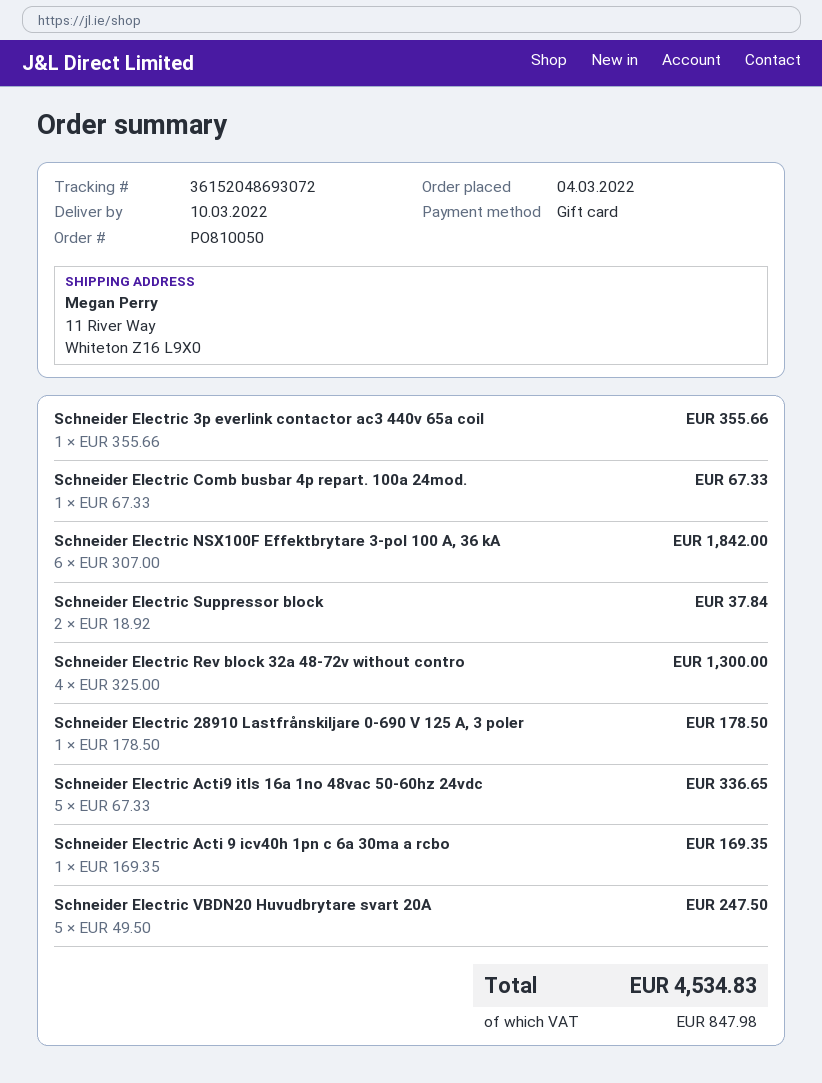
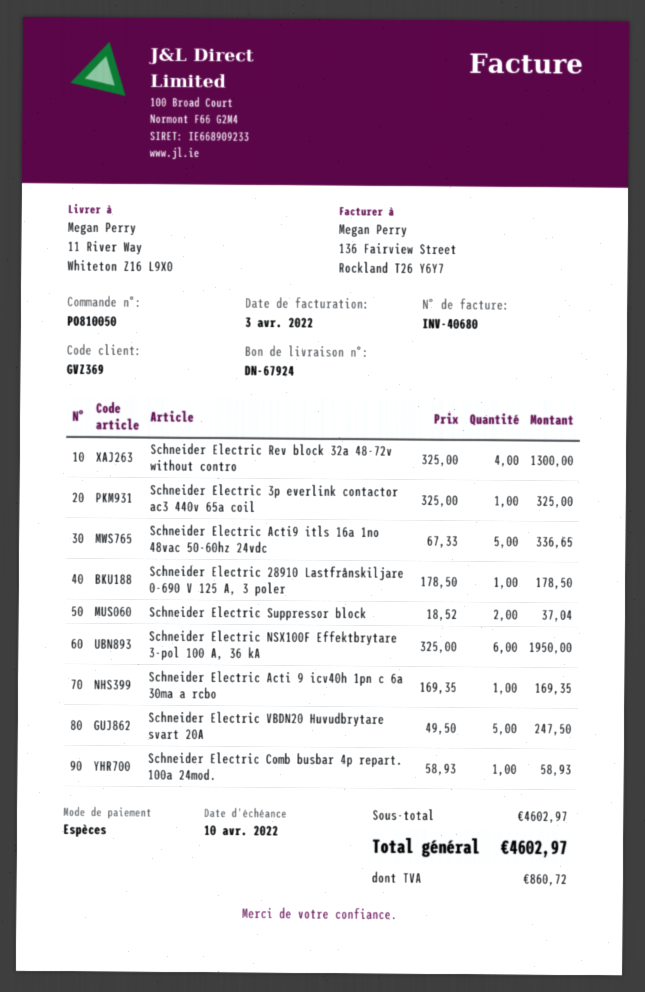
payment method: gift card -> cash
Schneider Electric 3p everlink contactor ac3 440v 65a coil: 1 x 355.66 = 355.66 -> 1 x 325.00 = 325.00
Schneider Electric Comb busbar 4p repart. 100a 24mod.: 1 x 67.33 = 67.33 -> 1 x 58.93 = 58.93
Schneider Electric NSX100F Effektbrytare 3-pol 100 A, 36 kA: 6 x 307.00 = 1842.00 -> 6 x 325.00 = 1950.00
Schneider Electric Suppressor block: 2 x 18.92 = 37.84 -> 2 x 18.52 = 37.04
tax: 847.98 -> 860.72
total: 4534.83 -> 4602.97

